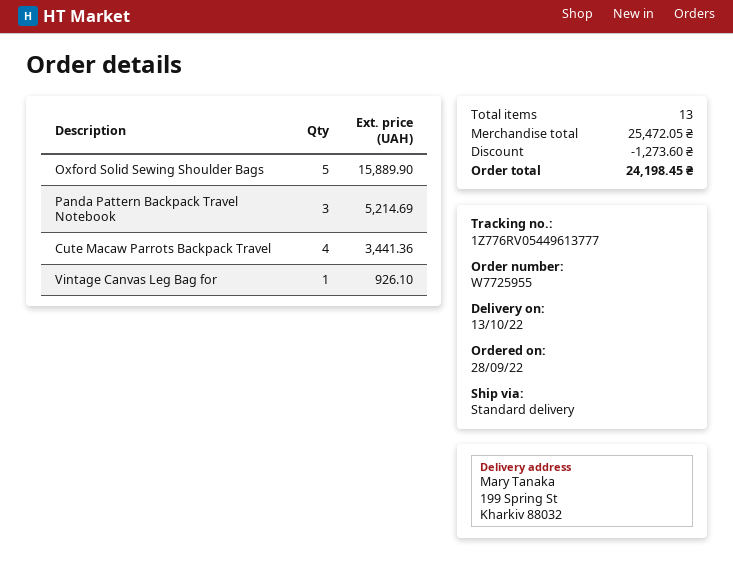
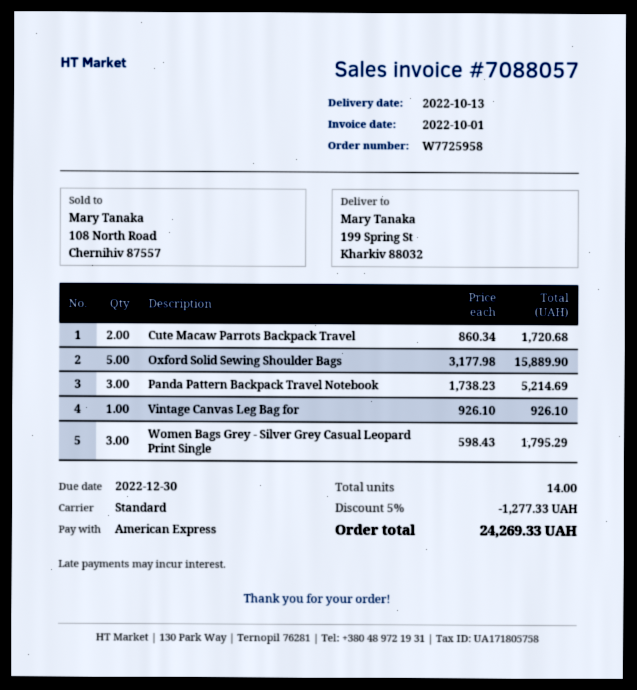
order number: W7725955 -> W7725958
Cute Macaw Parrots Backpack Travel: 4 for 3441.36 -> 2 for 1720.68
Women Bags Grey - Silver Grey Casual Leopard Print Single: none -> 3 for 1795.29
total quantity: 13 -> 14
discount: 1273.60 -> 1277.33
total: 24198.45 -> 24269.33

